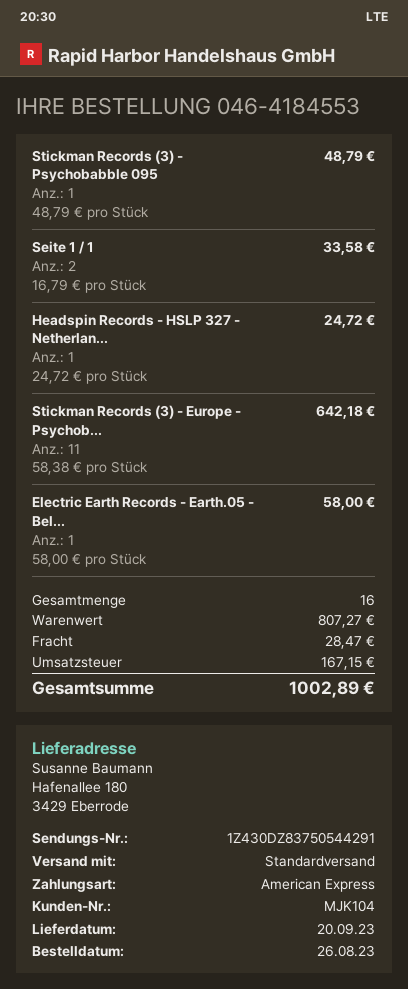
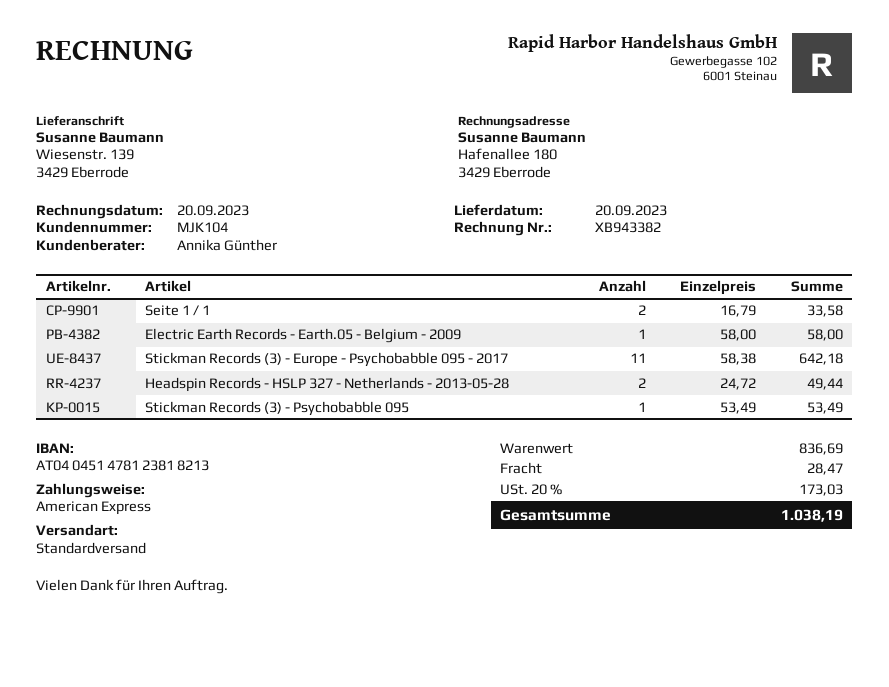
ship to: Hafenallee 180, 3429 Eberrode -> Wiesenstr. 139, 3429 Eberrode
Stickman Records (3) - Psychobabble 095: 1 x 48.79 = 48.79 -> 1 x 53.49 = 53.49
Headspin Records - HSLP 327 - Netherlan...: 1 x 24.72 = 24.72 -> 2 x 24.72 = 49.44
subtotal: 807.27 -> 836.69
tax: 167.15 -> 173.03
total: 1002.89 -> 1038.19

